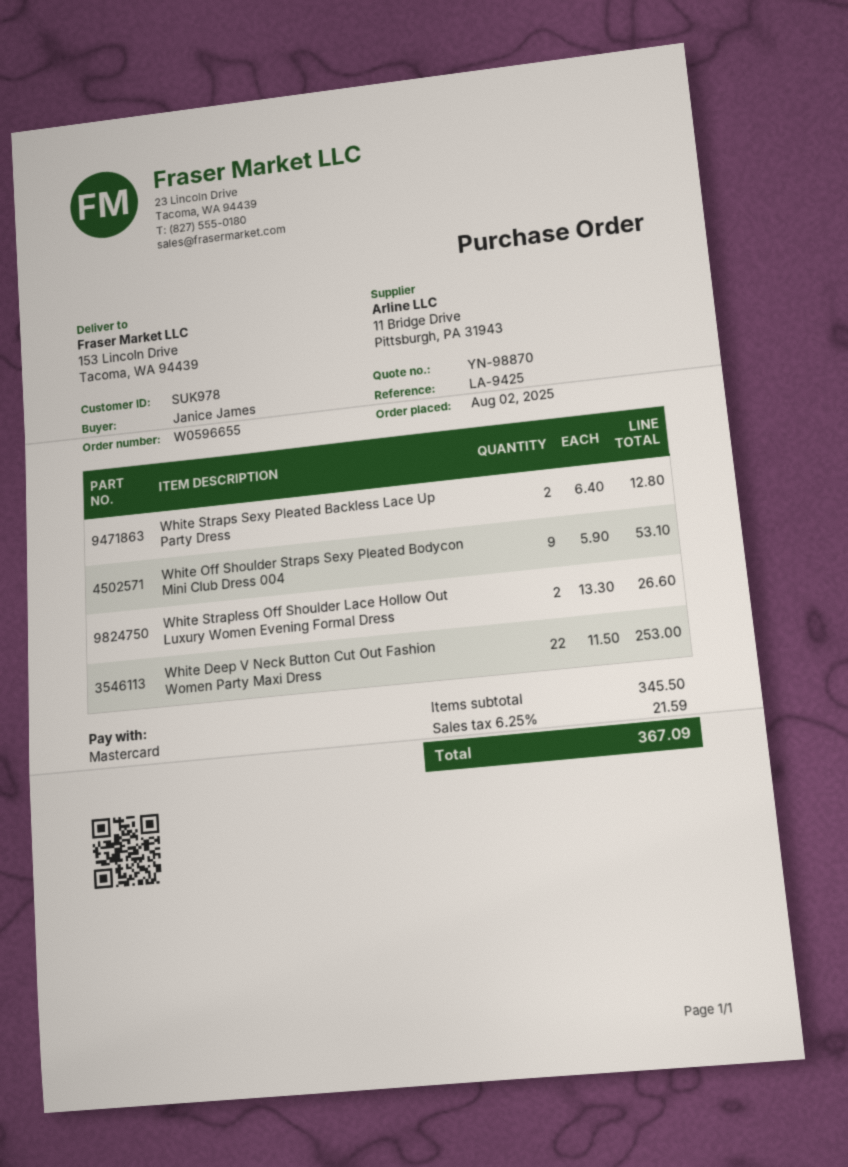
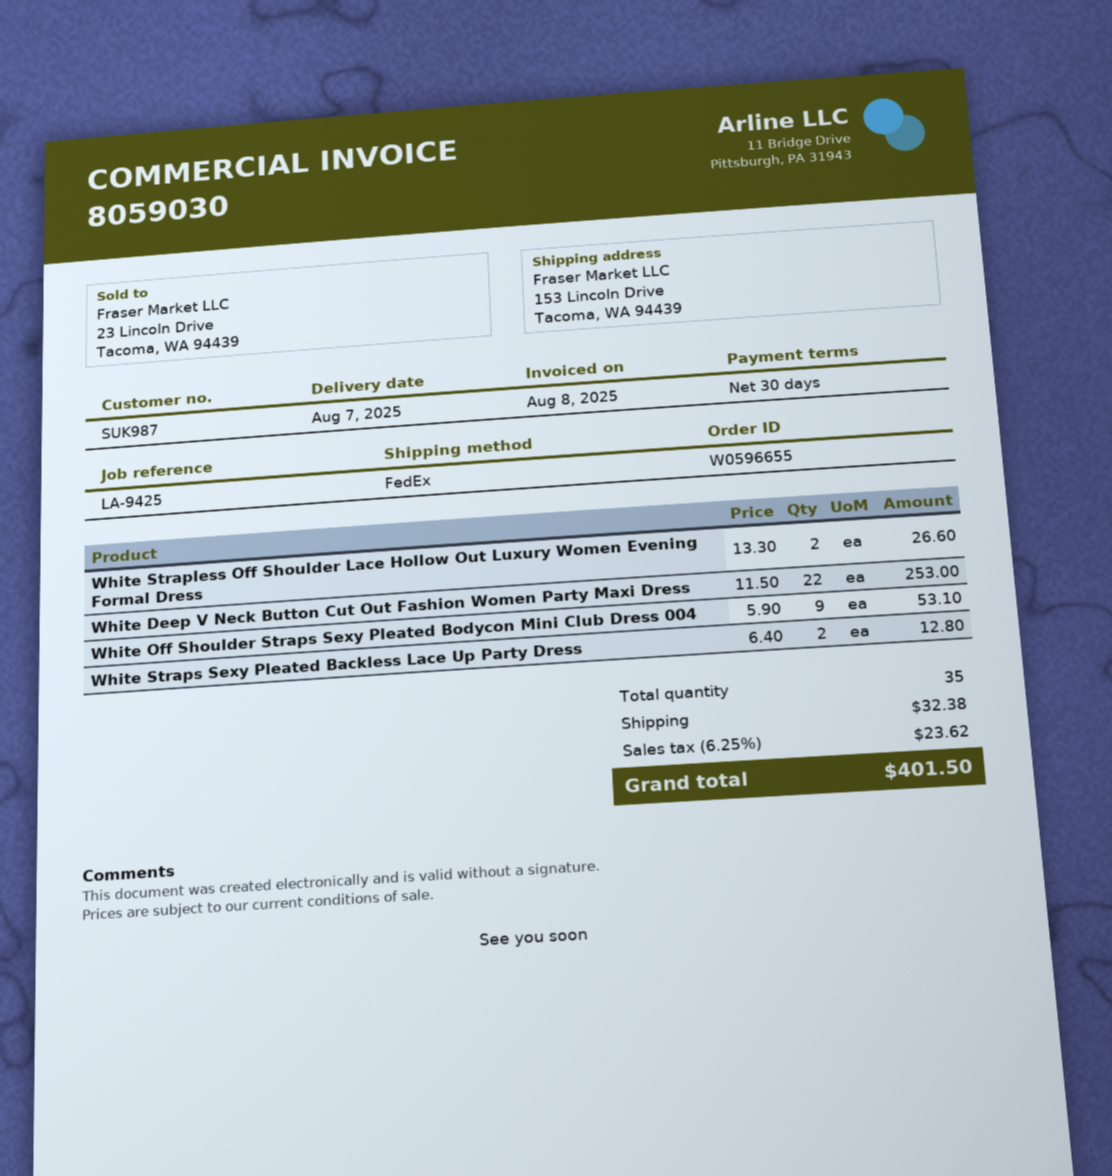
customer number: SUK978 -> SUK987
shipping: none -> 32.38
tax: 6.25% = 21.59 -> 6.25% = 23.62
total: 367.09 -> 401.50

